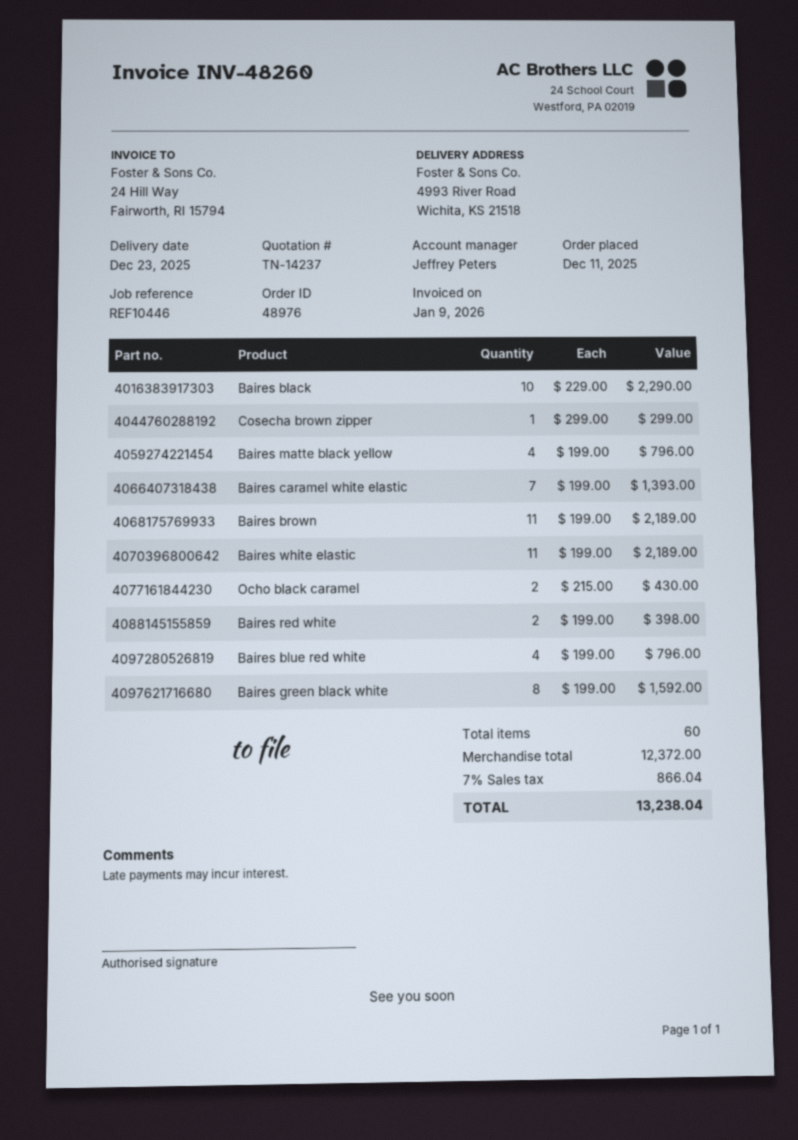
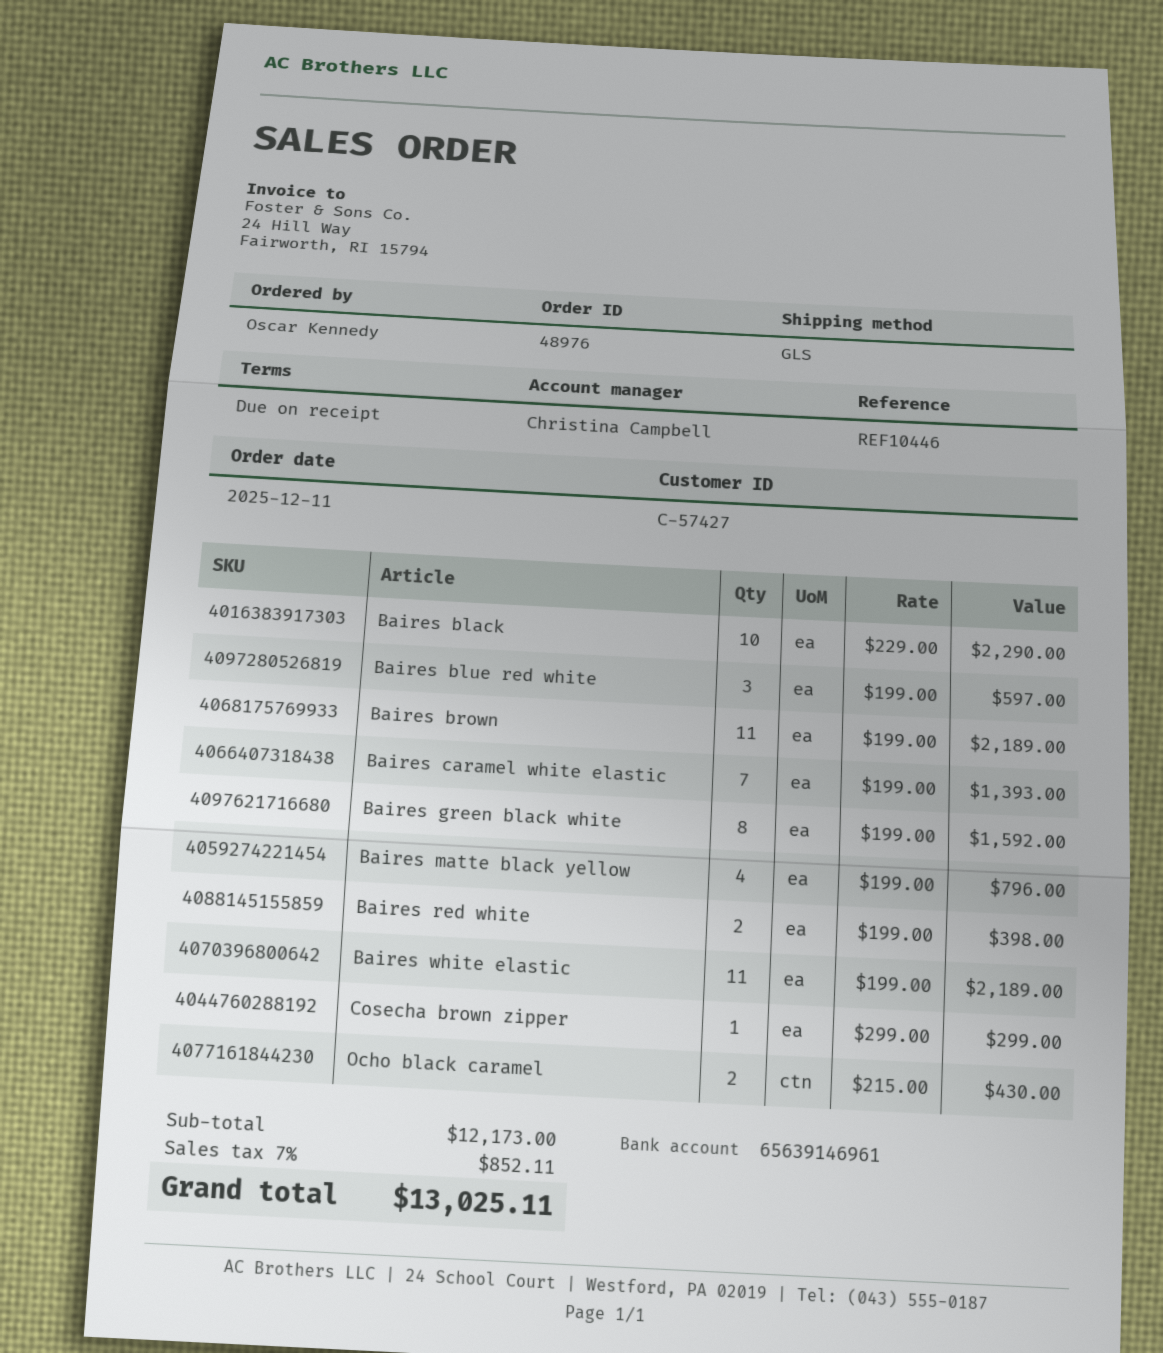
sales rep: Jeffrey Peters -> Christina Campbell
Baires blue red white: 4 x 199.00 = 796.00 -> 3 x 199.00 = 597.00
subtotal: 12372.00 -> 12173.00
tax: 7% = 866.04 -> 7% = 852.11
total: 13238.04 -> 13025.11

